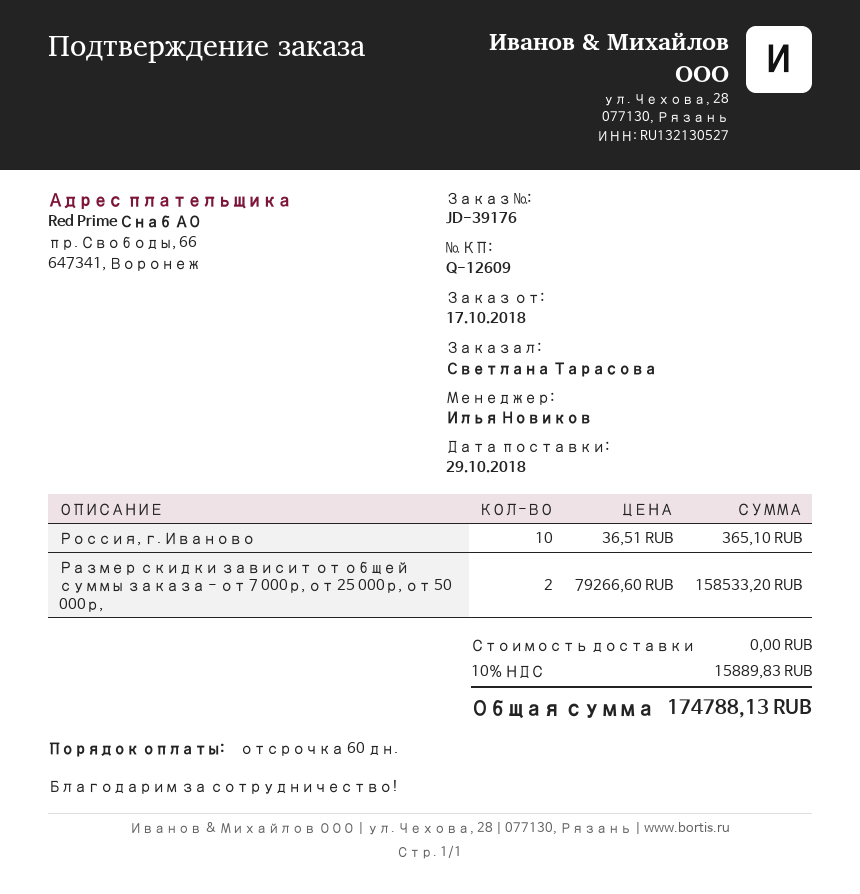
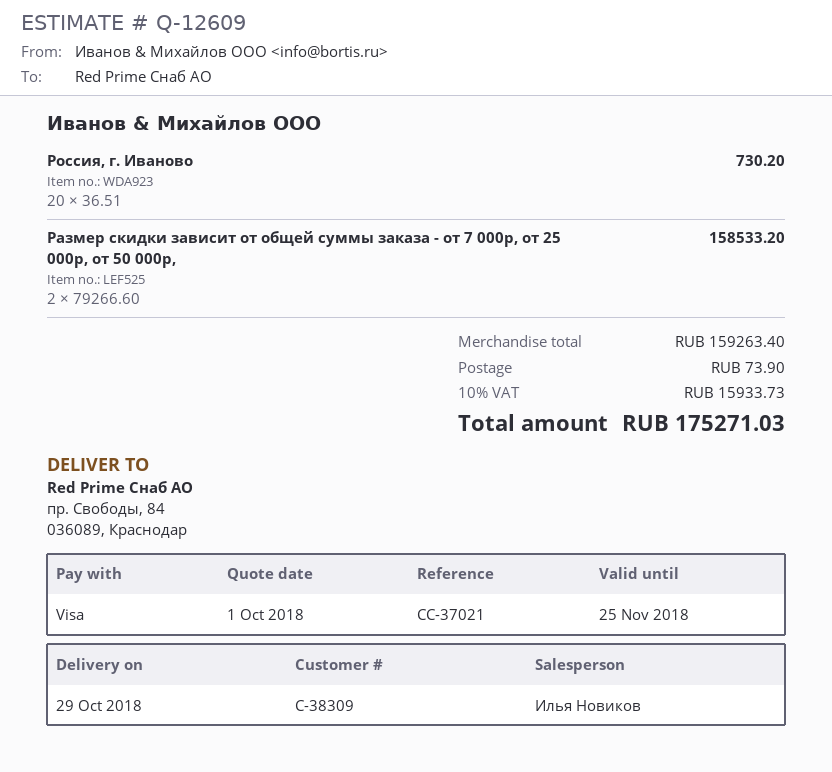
Россия, г. Иваново: 10 x 36.51 = 365.10 -> 20 x 36.51 = 730.20
shipping: 0.00 -> 73.90
tax: 10% = 15889.83 -> 10% = 15933.73
total: 174788.13 -> 175271.03

